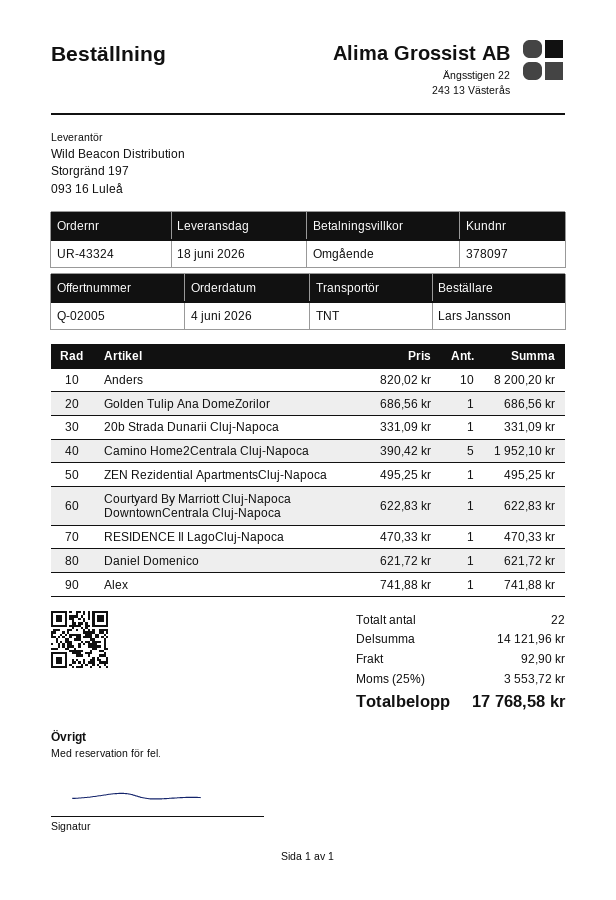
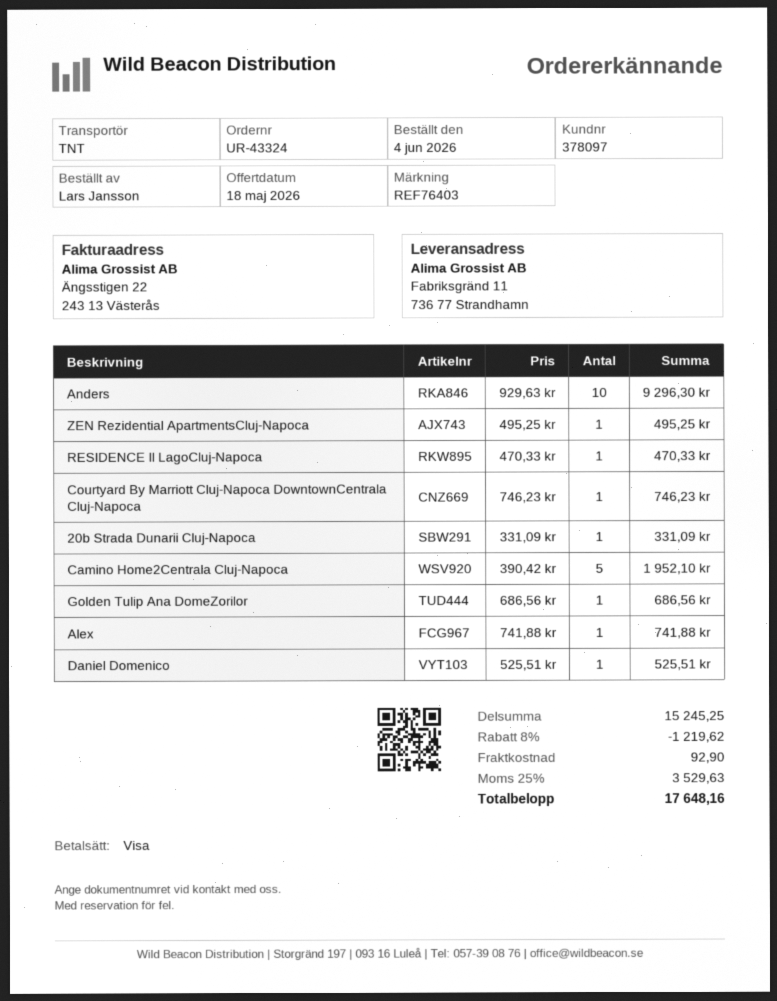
Anders: 10 x 820.02 = 8200.20 -> 10 x 929.63 = 9296.30
Courtyard By Marriott Cluj-Napoca DowntownCentrala Cluj-Napoca: 1 x 622.83 = 622.83 -> 1 x 746.23 = 746.23
Daniel Domenico: 1 x 621.72 = 621.72 -> 1 x 525.51 = 525.51
subtotal: 14121.96 -> 15245.25
discount: none -> 8% = 1219.62
tax: 25% = 3553.72 -> 25% = 3529.63
total: 17768.58 -> 17648.16

